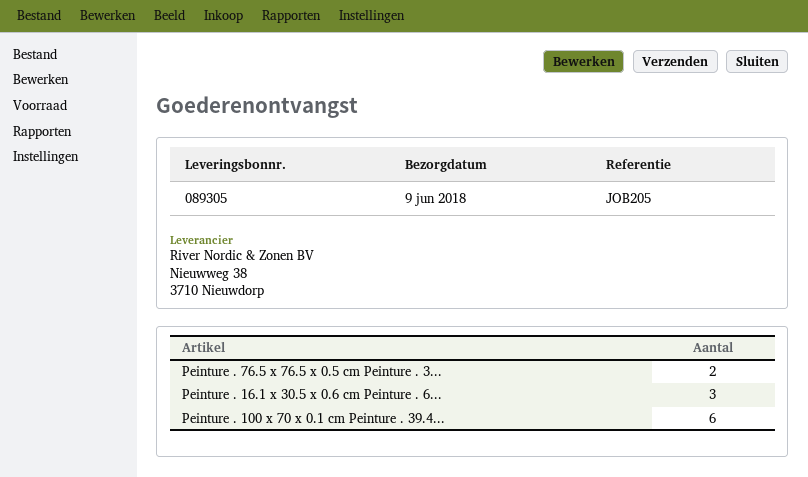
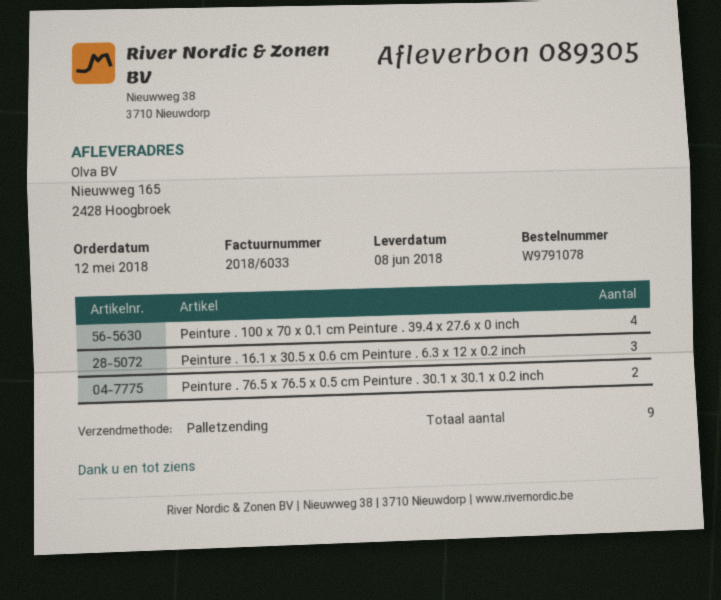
delivery date: 2018-06-09 -> 2018-06-08
Peinture . 100 x 70 x 0.1 cm Peinture . 39.4...: 6 -> 4

